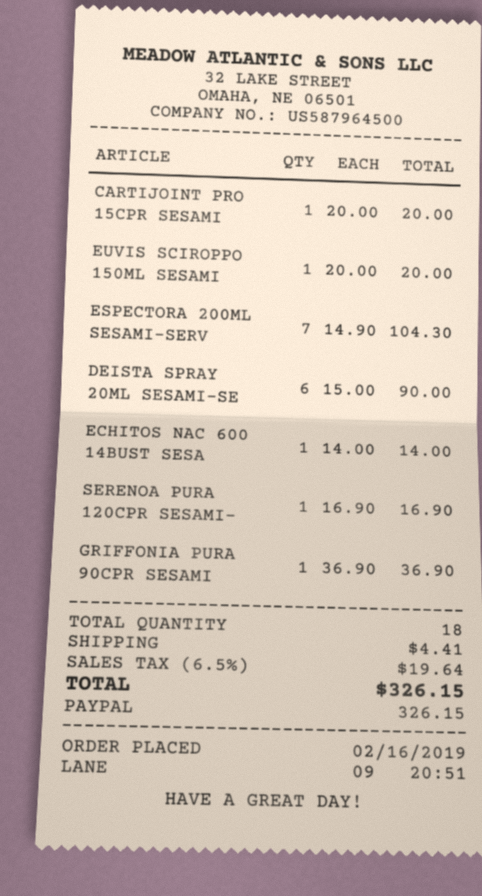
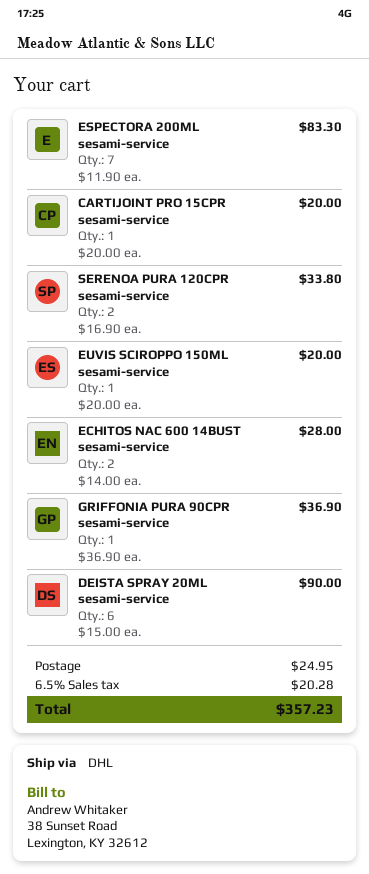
ESPECTORA 200ML SESAMI-SERV: 7 x 14.90 = 104.30 -> 7 x 11.90 = 83.30
ECHITOS NAC 600 14BUST SESA: 1 x 14.00 = 14.00 -> 2 x 14.00 = 28.00
SERENOA PURA 120CPR SESAMI-: 1 x 16.90 = 16.90 -> 2 x 16.90 = 33.80
shipping: 4.41 -> 24.95
tax: 6.5% = 19.64 -> 6.5% = 20.28
total: 326.15 -> 357.23

